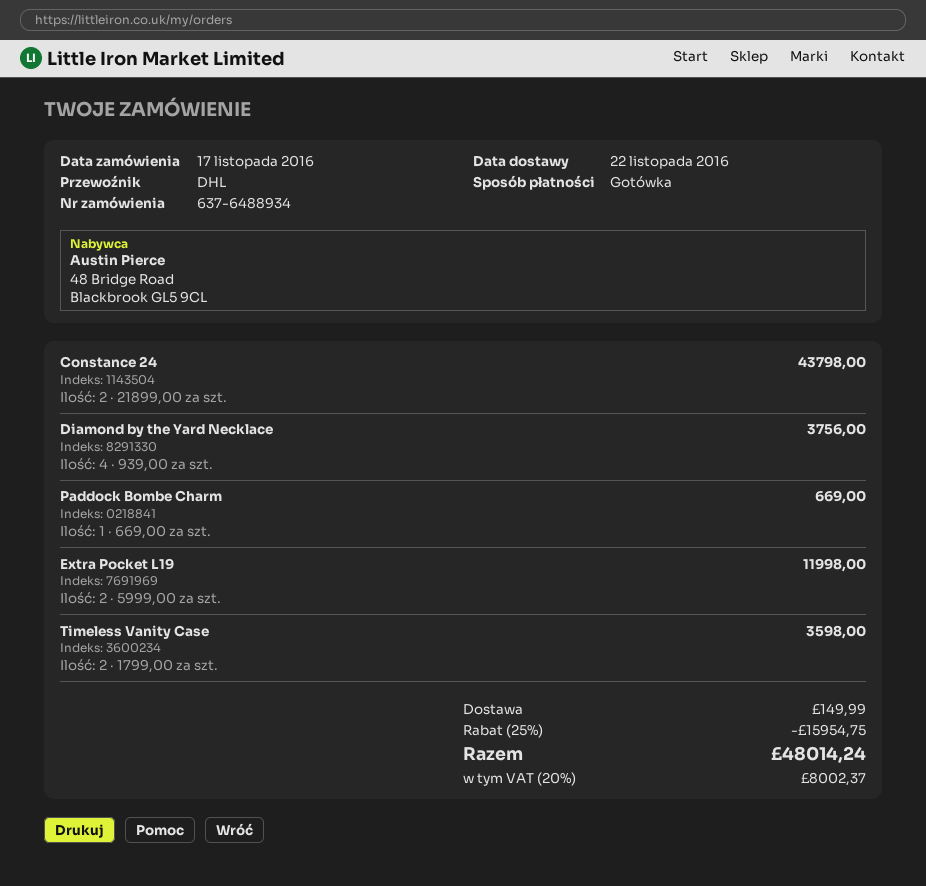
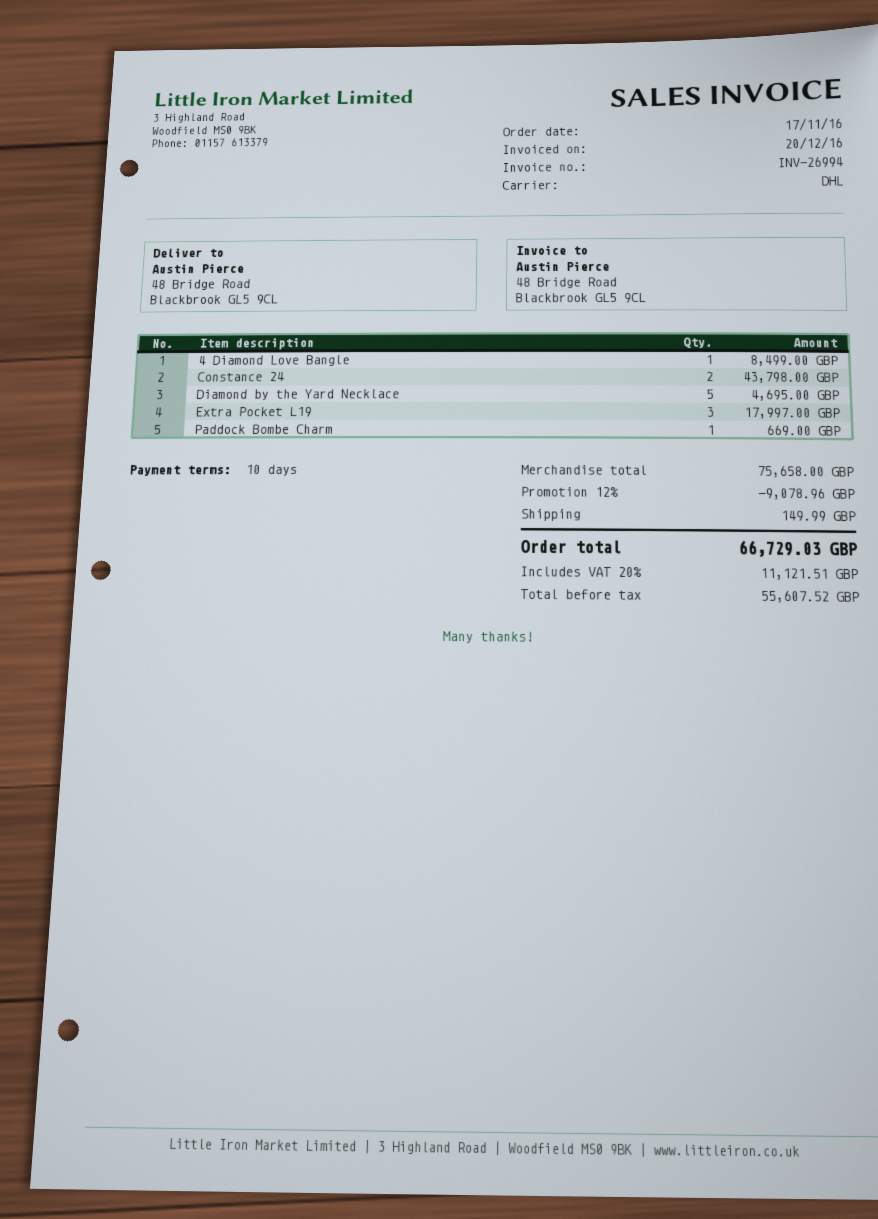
Diamond by the Yard Necklace: 4 for 3756.00 -> 5 for 4695.00
Extra Pocket L19: 2 for 11998.00 -> 3 for 17997.00
Timeless Vanity Case: 2 for 3598.00 -> none
4 Diamond Love Bangle: none -> 1 for 8499.00
discount: 25% = 15954.75 -> 12% = 9078.96
tax: 20% = 8002.37 -> 20% = 11121.51
total: 48014.24 -> 66729.03

